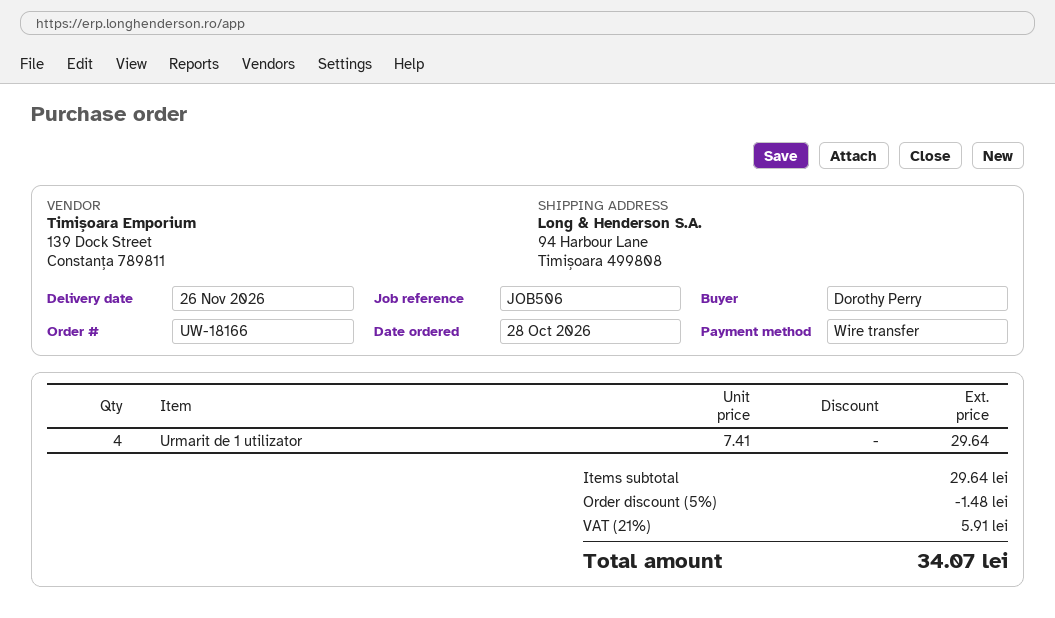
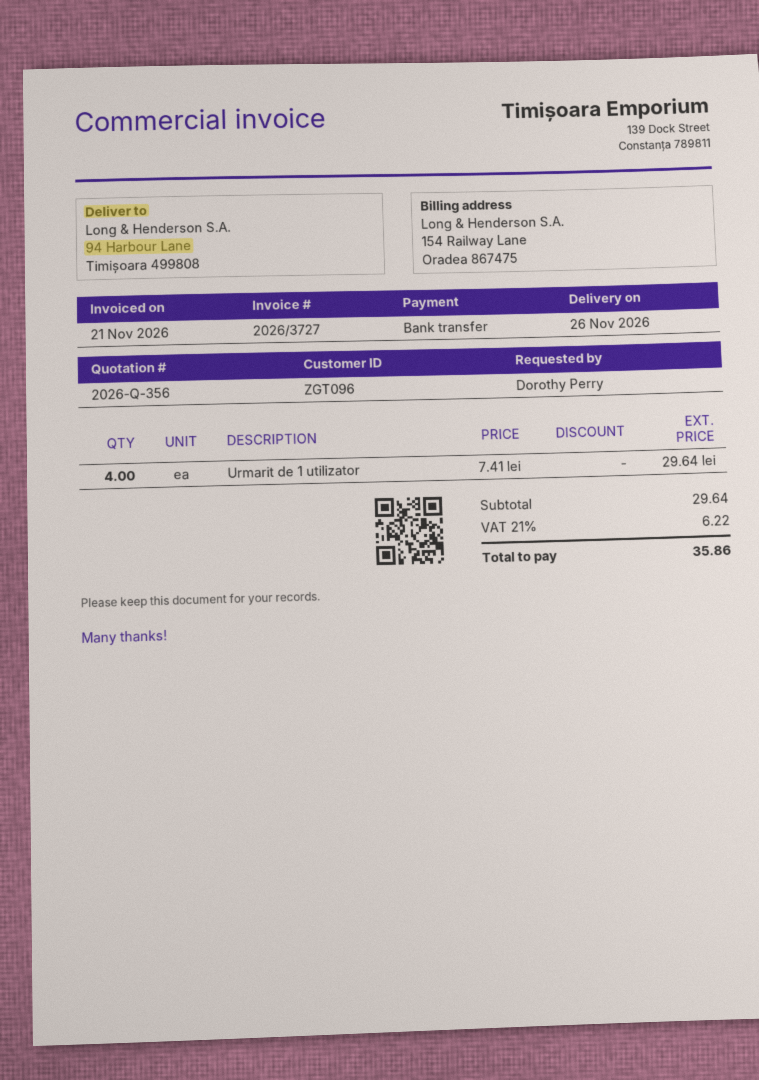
discount: 5% = 1.48 -> none
tax: 21% = 5.91 -> 21% = 6.22
total: 34.07 -> 35.86

